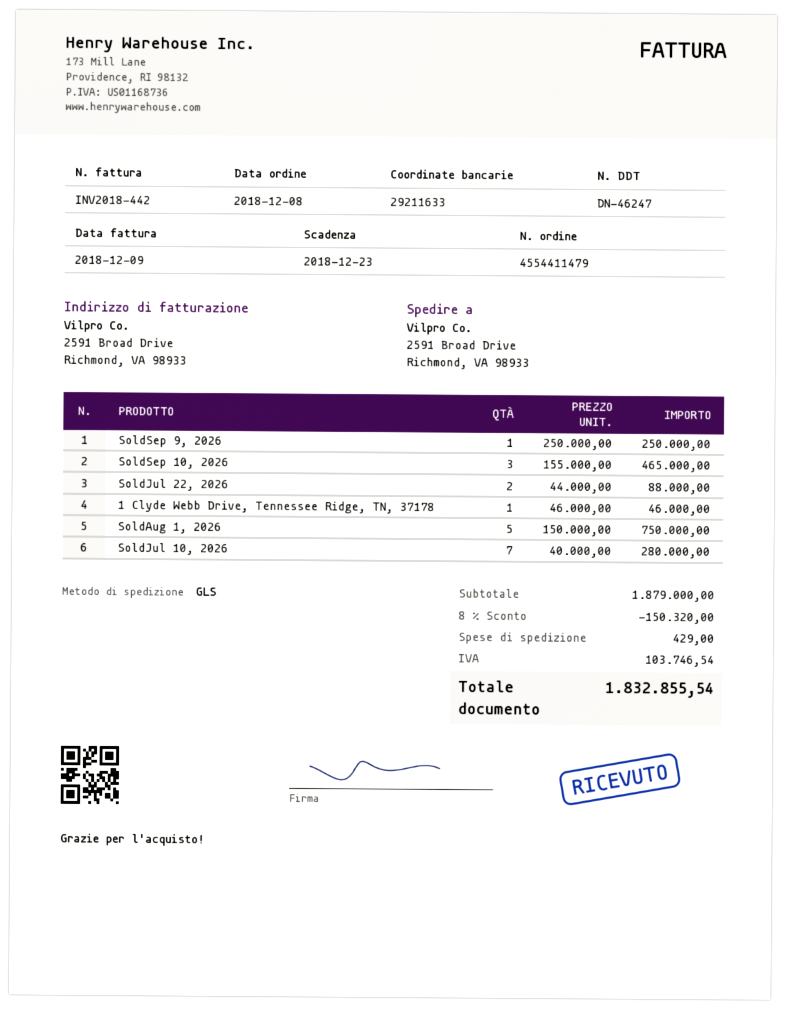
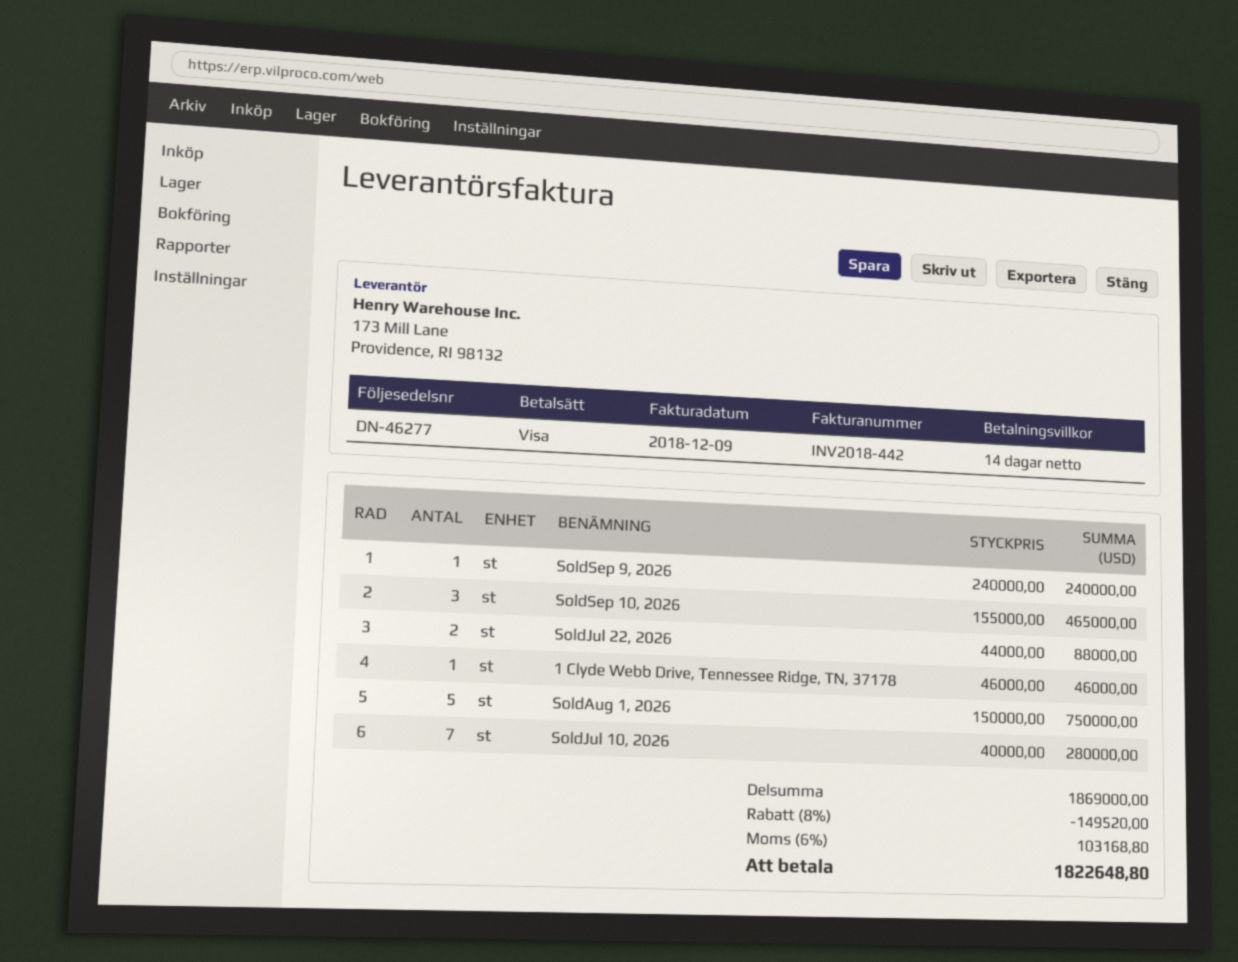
delivery note number: DN-46247 -> DN-46277
SoldSep 9, 2026: 1 x 250000.00 = 250000.00 -> 1 x 240000.00 = 240000.00
subtotal: 1879000.00 -> 1869000.00
discount: 8% = 150320.00 -> 8% = 149520.00
shipping: 429.00 -> none
tax: 103746.54 -> 103168.80
total: 1832855.54 -> 1822648.80

